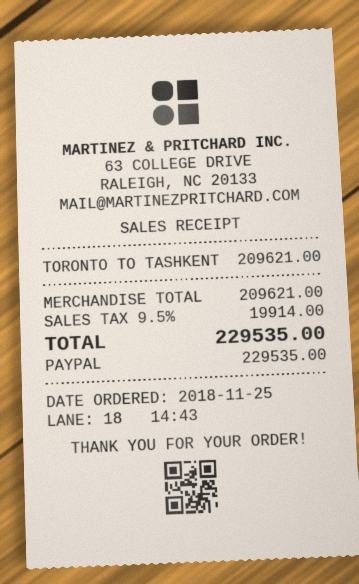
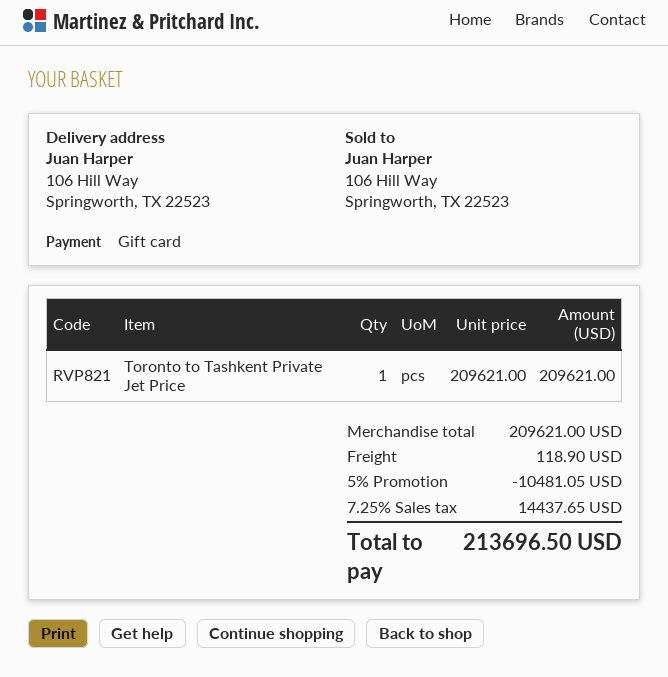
payment method: PayPal -> gift card
discount: none -> 5% = 10481.05
shipping: none -> 118.90
tax: 9.5% = 19914.00 -> 7.25% = 14437.65
total: 229535.00 -> 213696.50

